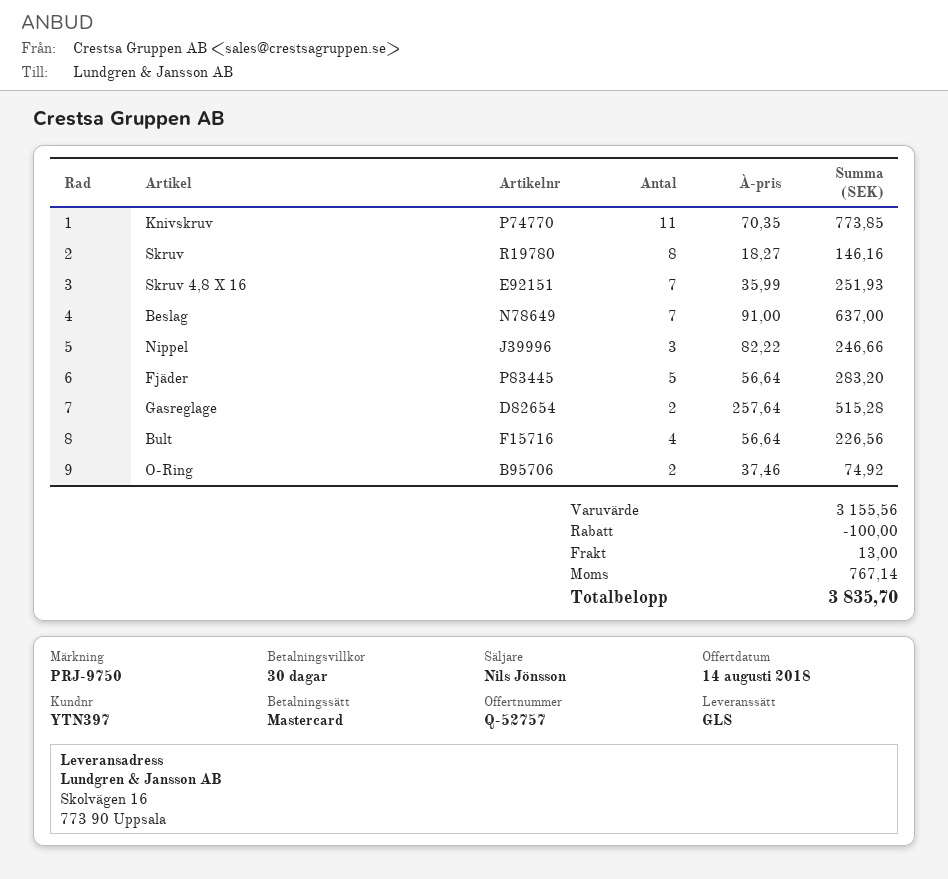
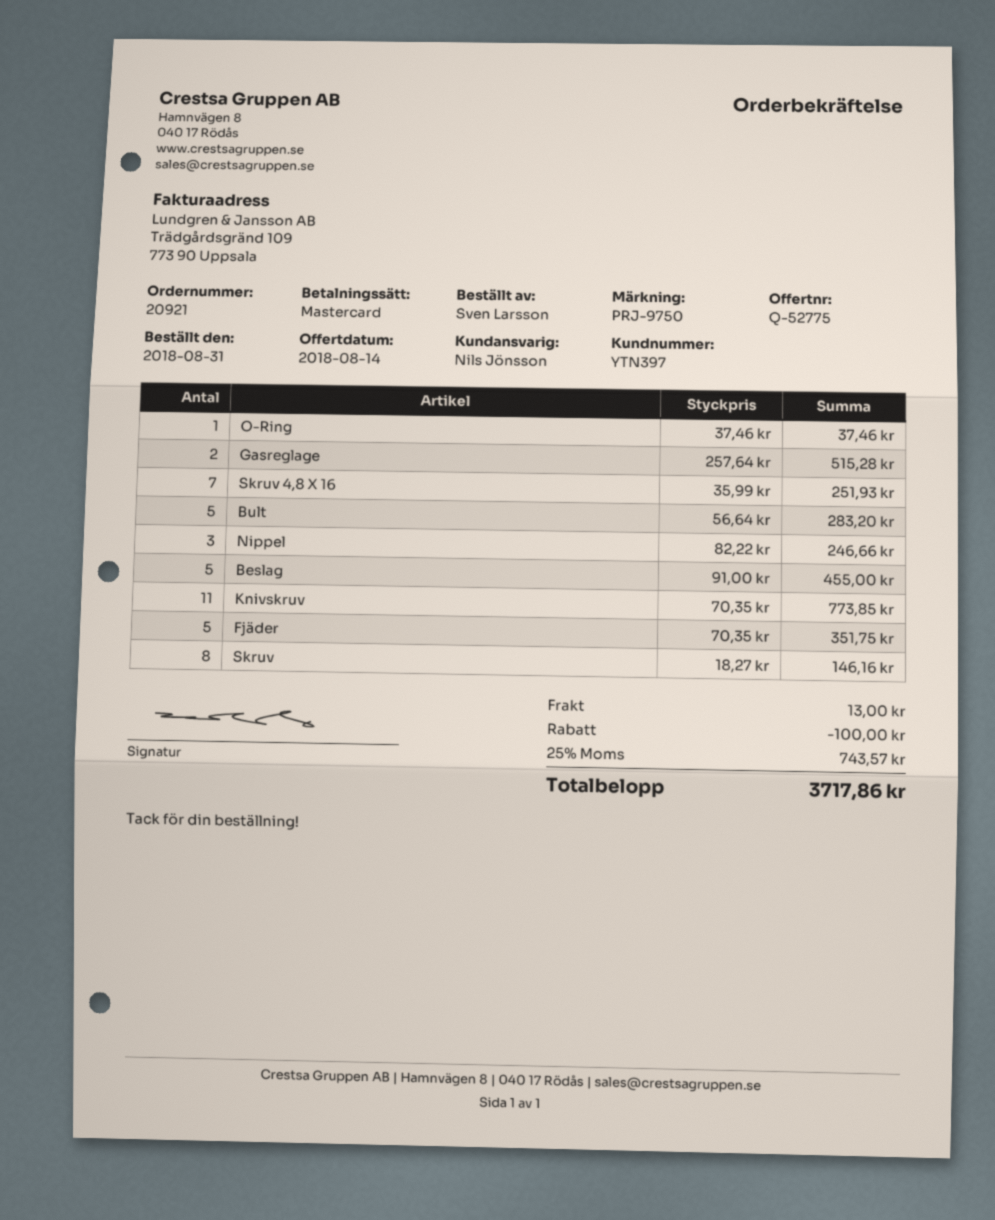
quote number: Q-52757 -> Q-52775
Beslag: 7 x 91.00 = 637.00 -> 5 x 91.00 = 455.00
Fjäder: 5 x 56.64 = 283.20 -> 5 x 70.35 = 351.75
Bult: 4 x 56.64 = 226.56 -> 5 x 56.64 = 283.20
O-Ring: 2 x 37.46 = 74.92 -> 1 x 37.46 = 37.46
tax: 767.14 -> 743.57
total: 3835.70 -> 3717.86

